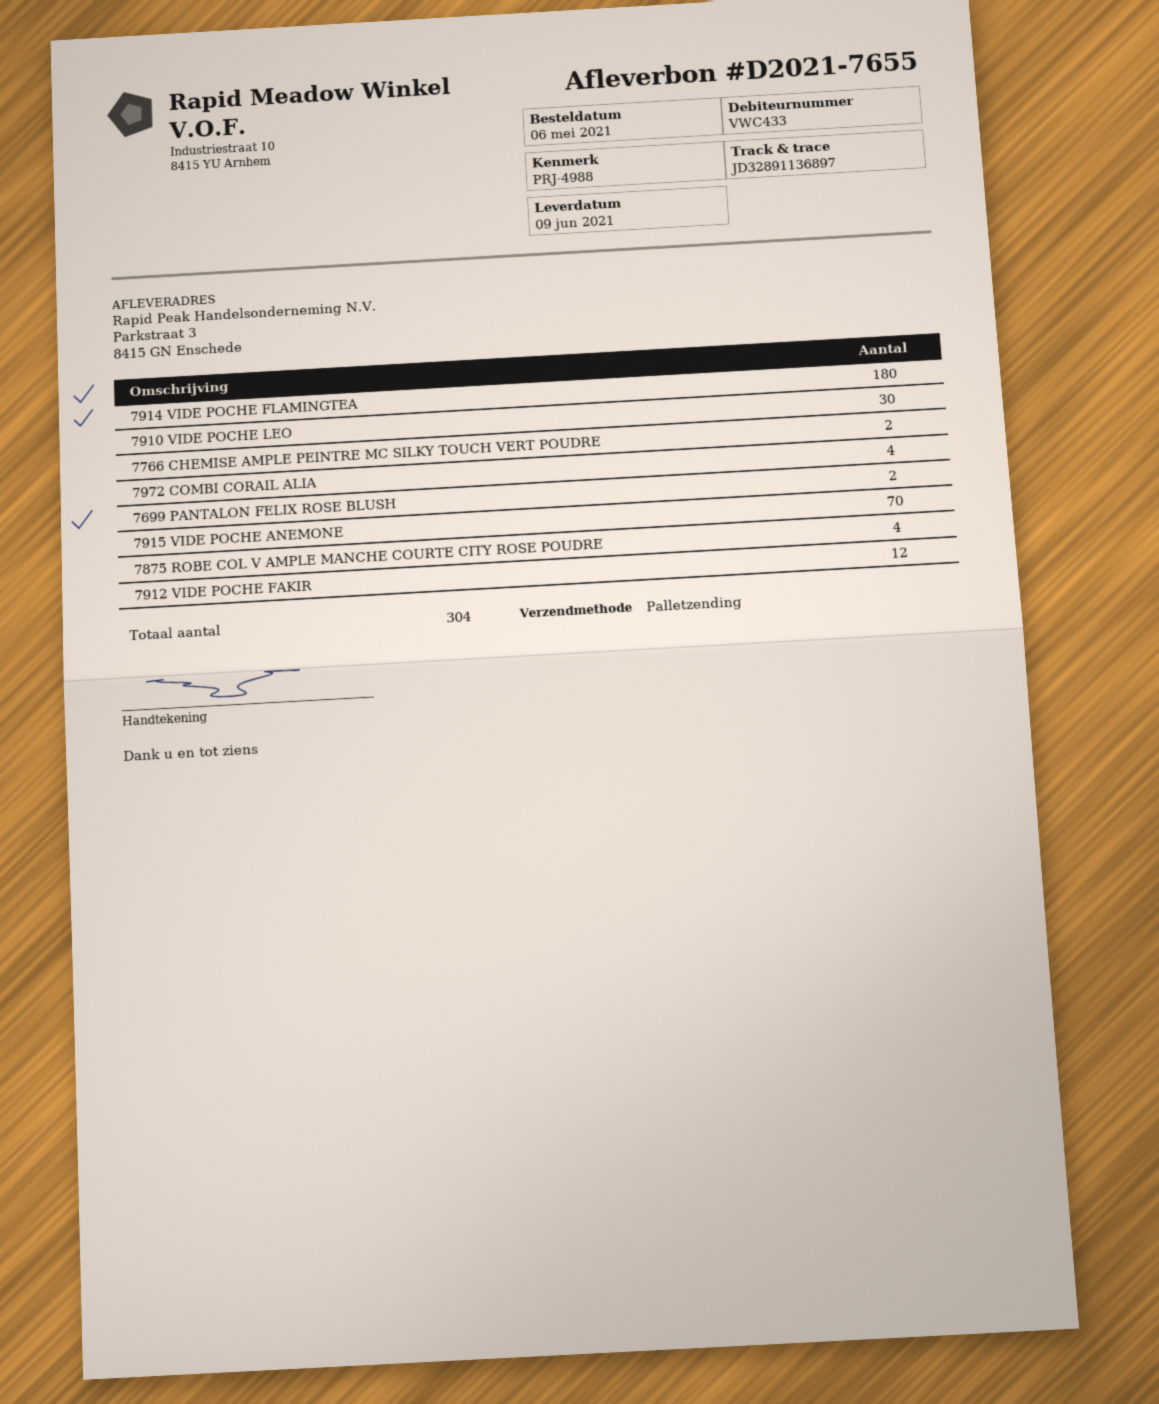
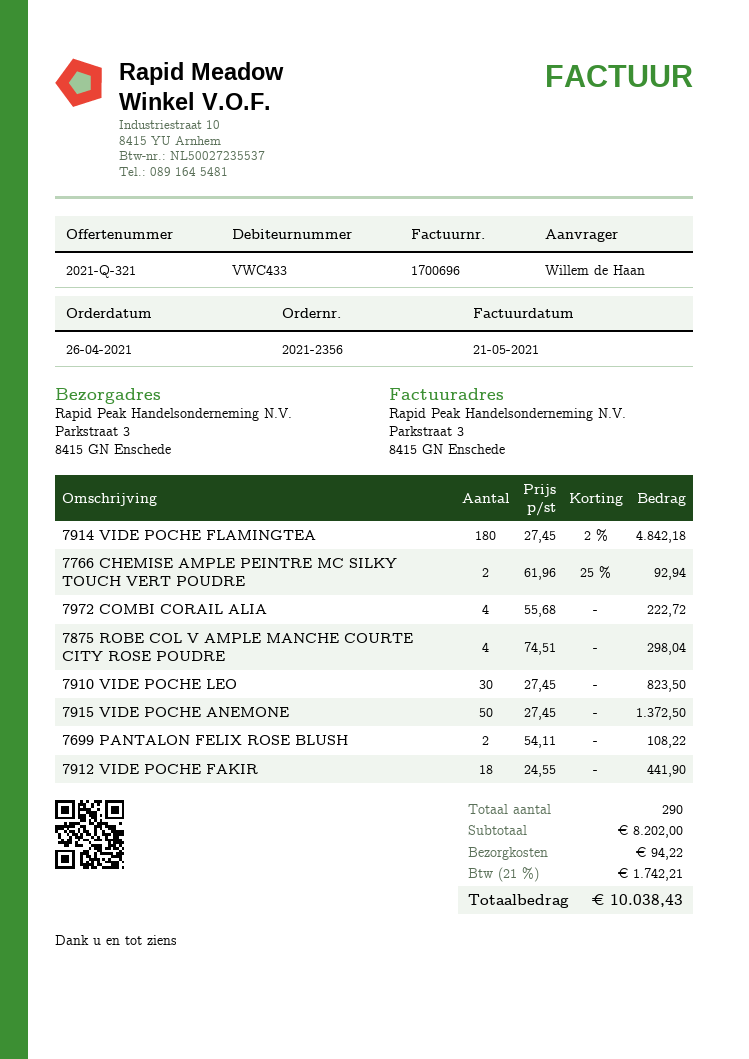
order date: 2021-05-06 -> 2021-04-26
7915 VIDE POCHE ANEMONE: 70 -> 50
7912 VIDE POCHE FAKIR: 12 -> 18
total quantity: 304 -> 290

